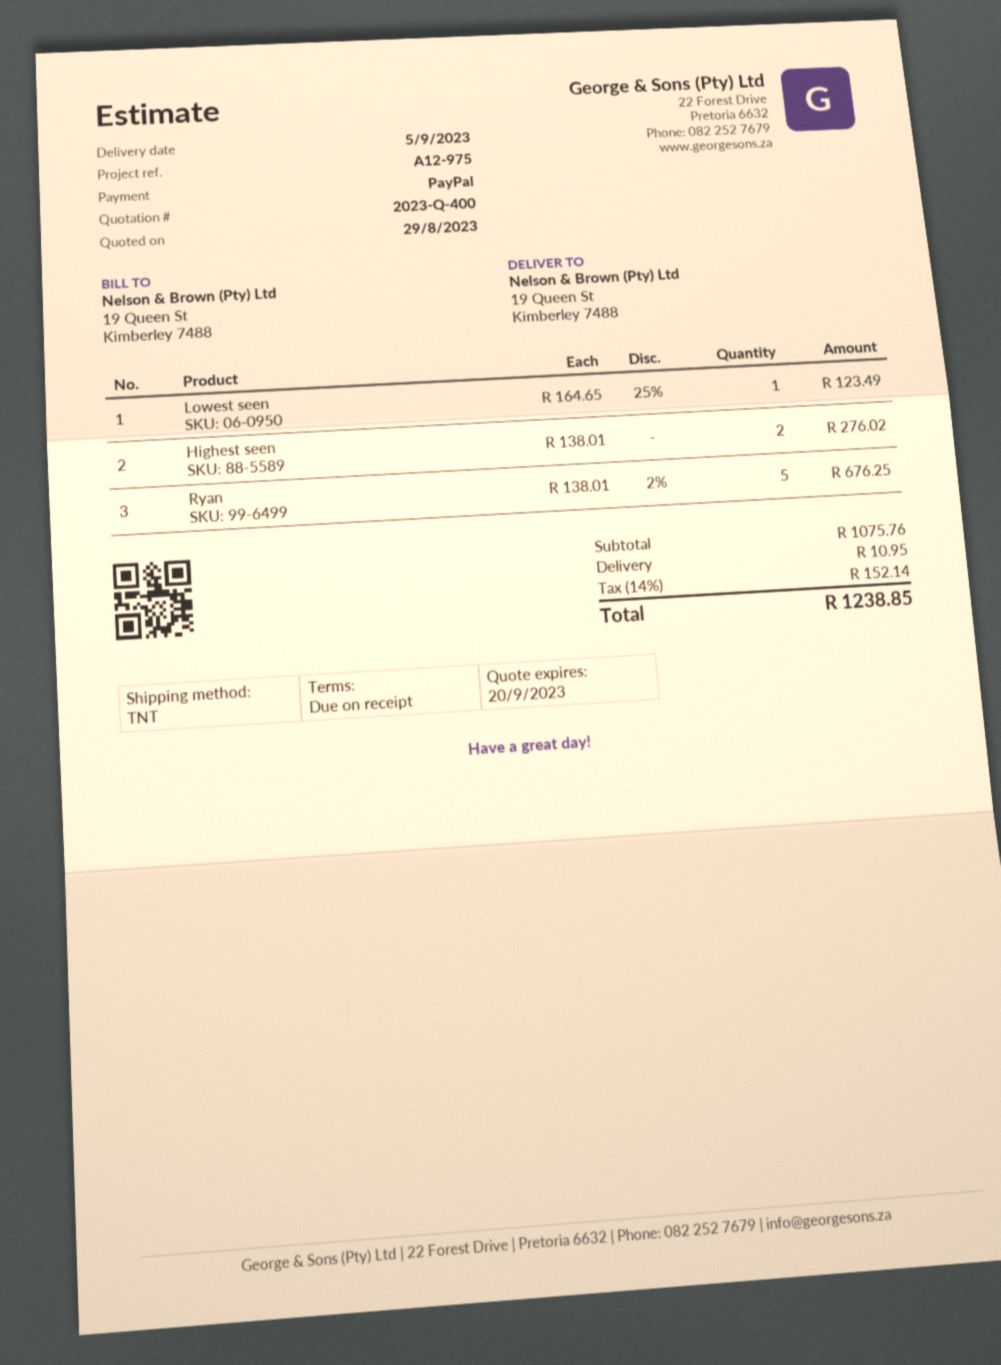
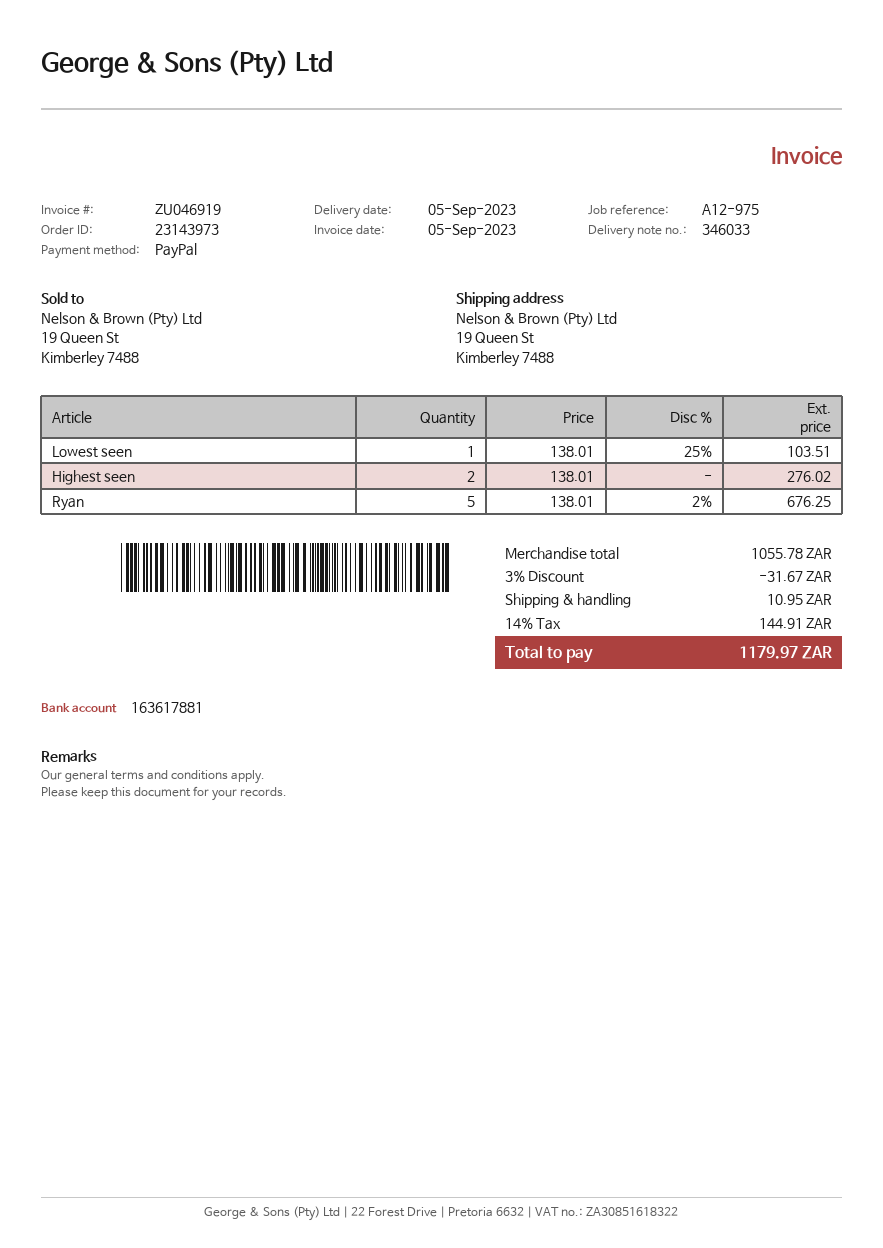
Lowest seen: 1 x 164.65 - 25% = 123.49 -> 1 x 138.01 - 25% = 103.51
subtotal: 1075.76 -> 1055.78
discount: none -> 3% = 31.67
tax: 14% = 152.14 -> 14% = 144.91
total: 1238.85 -> 1179.97

